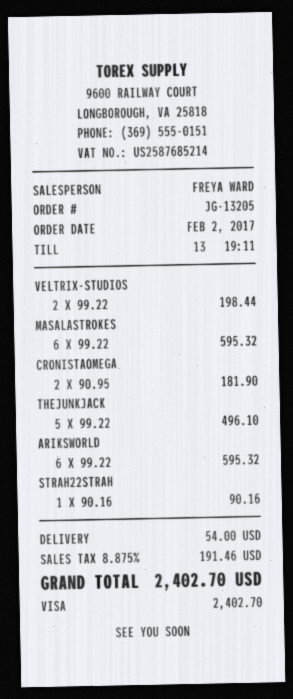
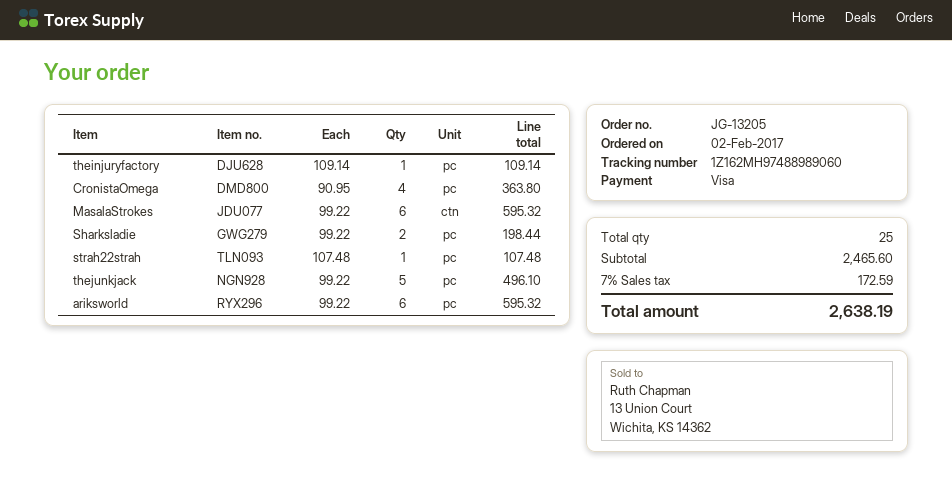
VELTRIX-STUDIOS: 2 x 99.22 = 198.44 -> none
CRONISTAOMEGA: 2 x 90.95 = 181.90 -> 4 x 90.95 = 363.80
STRAH22STRAH: 1 x 90.16 = 90.16 -> 1 x 107.48 = 107.48
theinjuryfactory: none -> 1 x 109.14 = 109.14
Sharksladie: none -> 2 x 99.22 = 198.44
shipping: 54.00 -> none
tax: 8.875% = 191.46 -> 7% = 172.59
total: 2402.70 -> 2638.19

